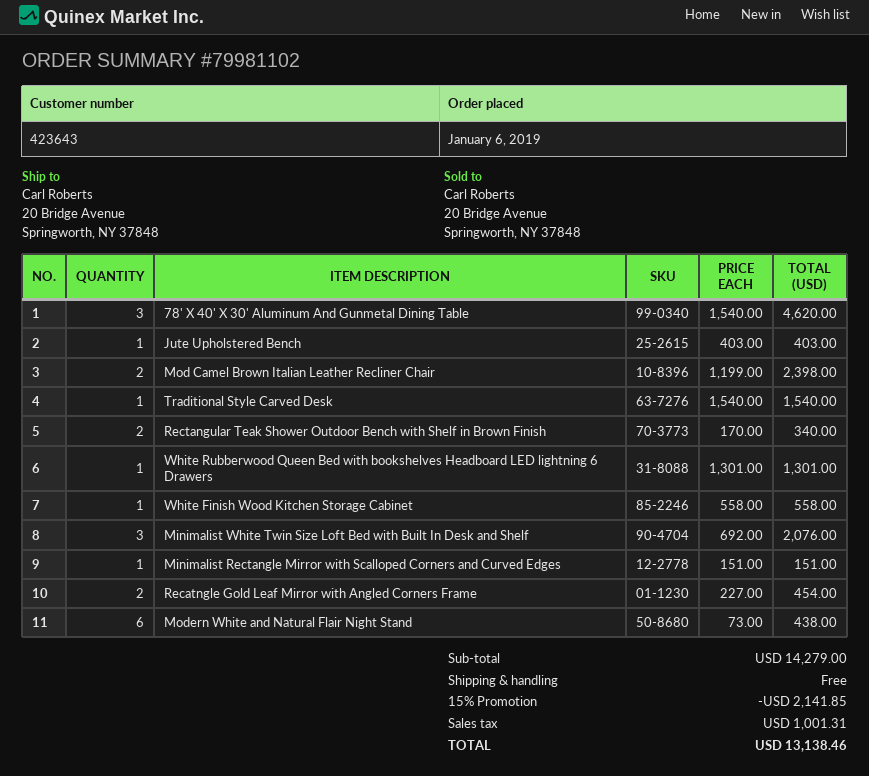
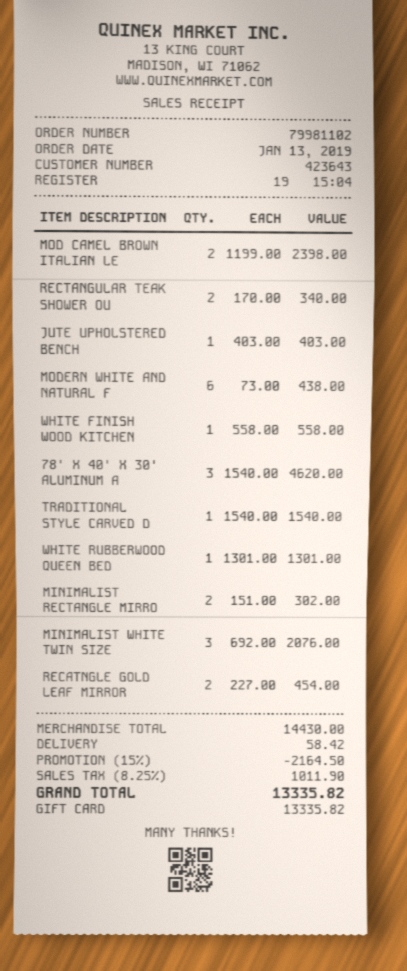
order date: 2019-01-06 -> 2019-01-13
Minimalist Rectangle Mirror with Scalloped Corners and Curved Edges: 1 x 151.00 = 151.00 -> 2 x 151.00 = 302.00
subtotal: 14279.00 -> 14430.00
discount: 15% = 2141.85 -> 15% = 2164.50
shipping: 0.00 -> 58.42
tax: 1001.31 -> 1011.90
total: 13138.46 -> 13335.82

